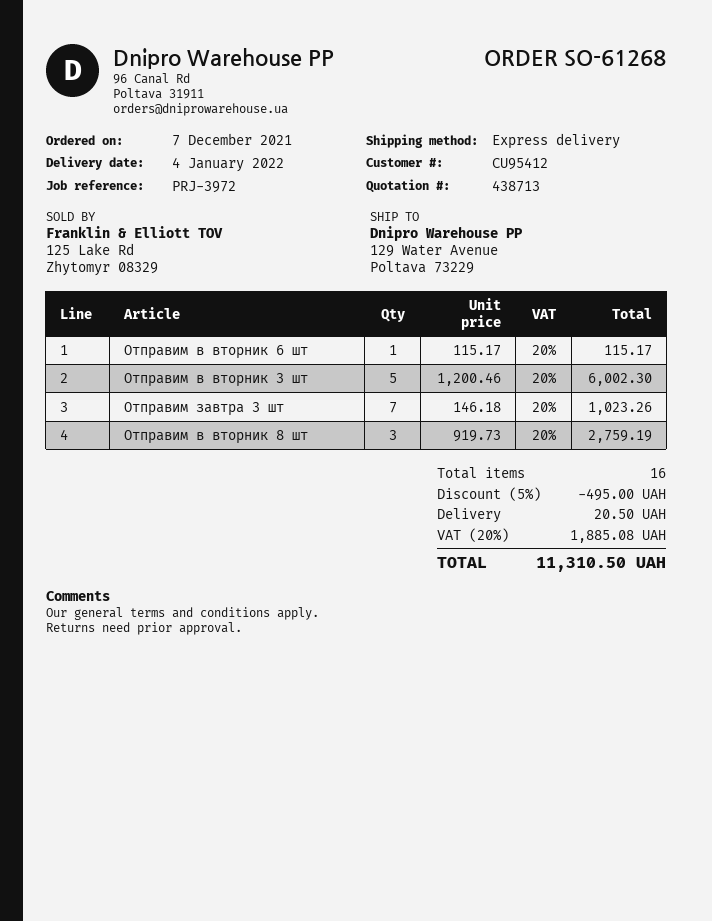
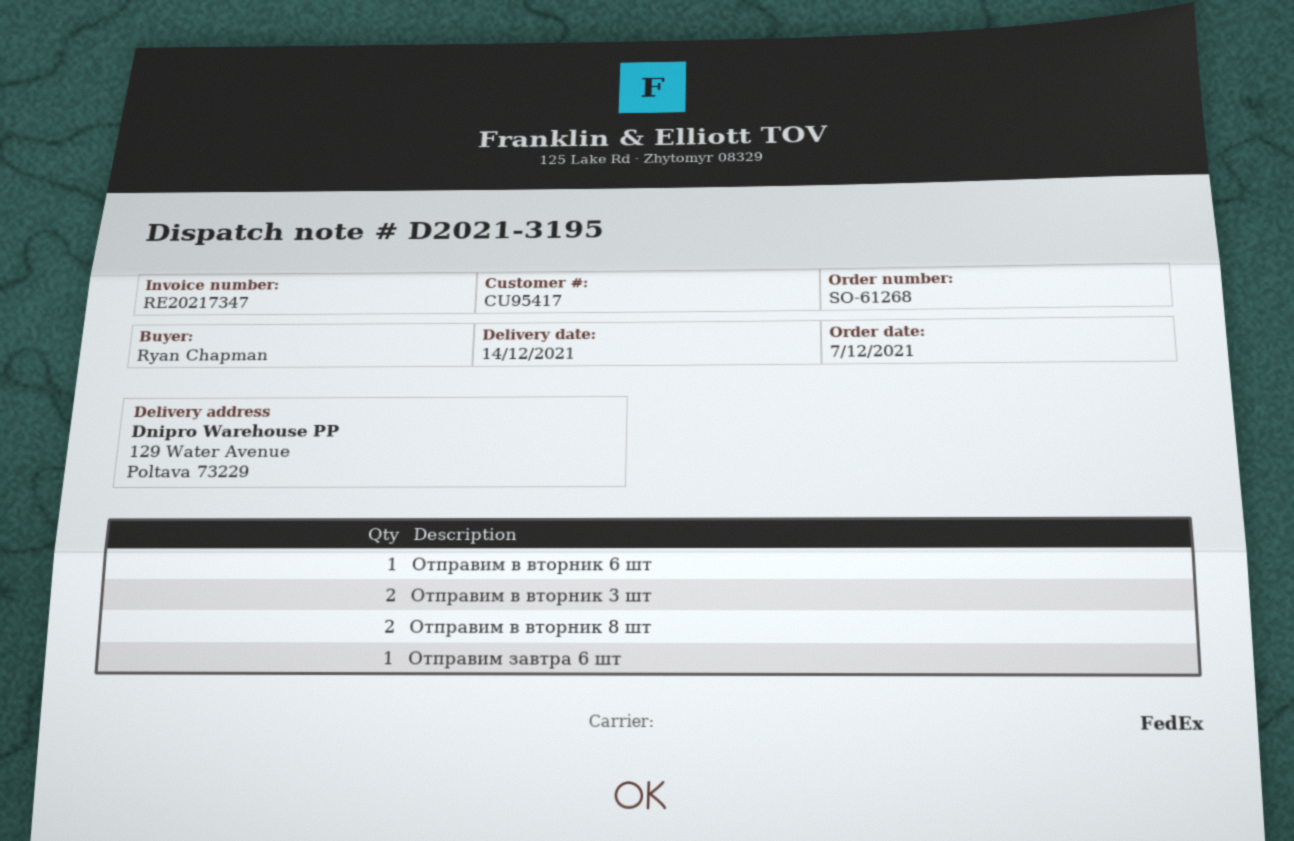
delivery date: 2022-01-04 -> 2021-12-14
customer number: CU95412 -> CU95417
shipping method: express -> FedEx
Отправим в вторник 3 шт: 5 -> 2
Отправим завтра 3 шт: 7 -> none
Отправим в вторник 8 шт: 3 -> 2
Отправим завтра 6 шт: none -> 1

